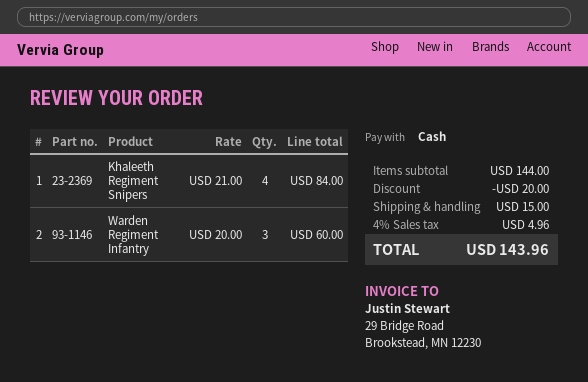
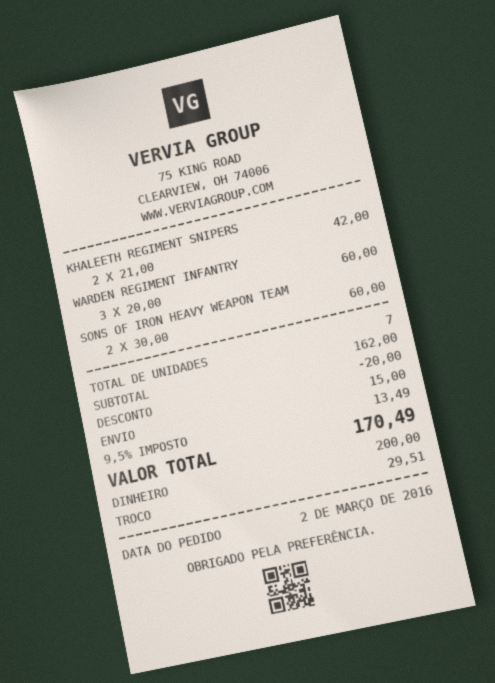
Khaleeth Regiment Snipers: 4 x 21.00 = 84.00 -> 2 x 21.00 = 42.00
SONS OF IRON HEAVY WEAPON TEAM: none -> 2 x 30.00 = 60.00
subtotal: 144.00 -> 162.00
tax: 4% = 4.96 -> 9.5% = 13.49
total: 143.96 -> 170.49

